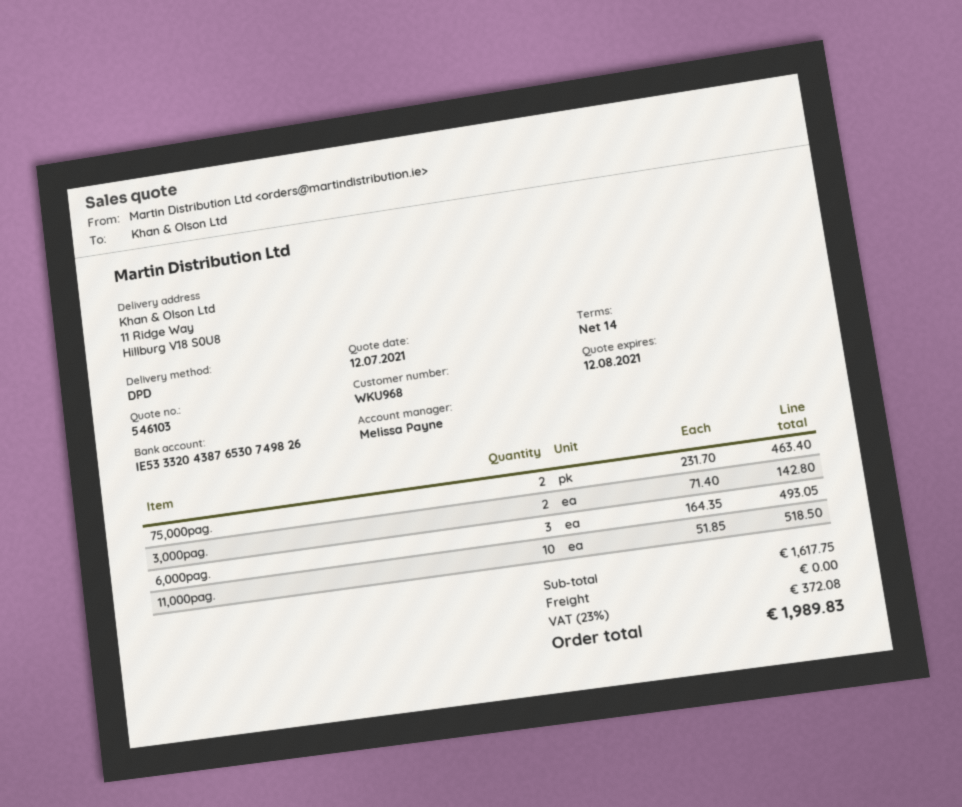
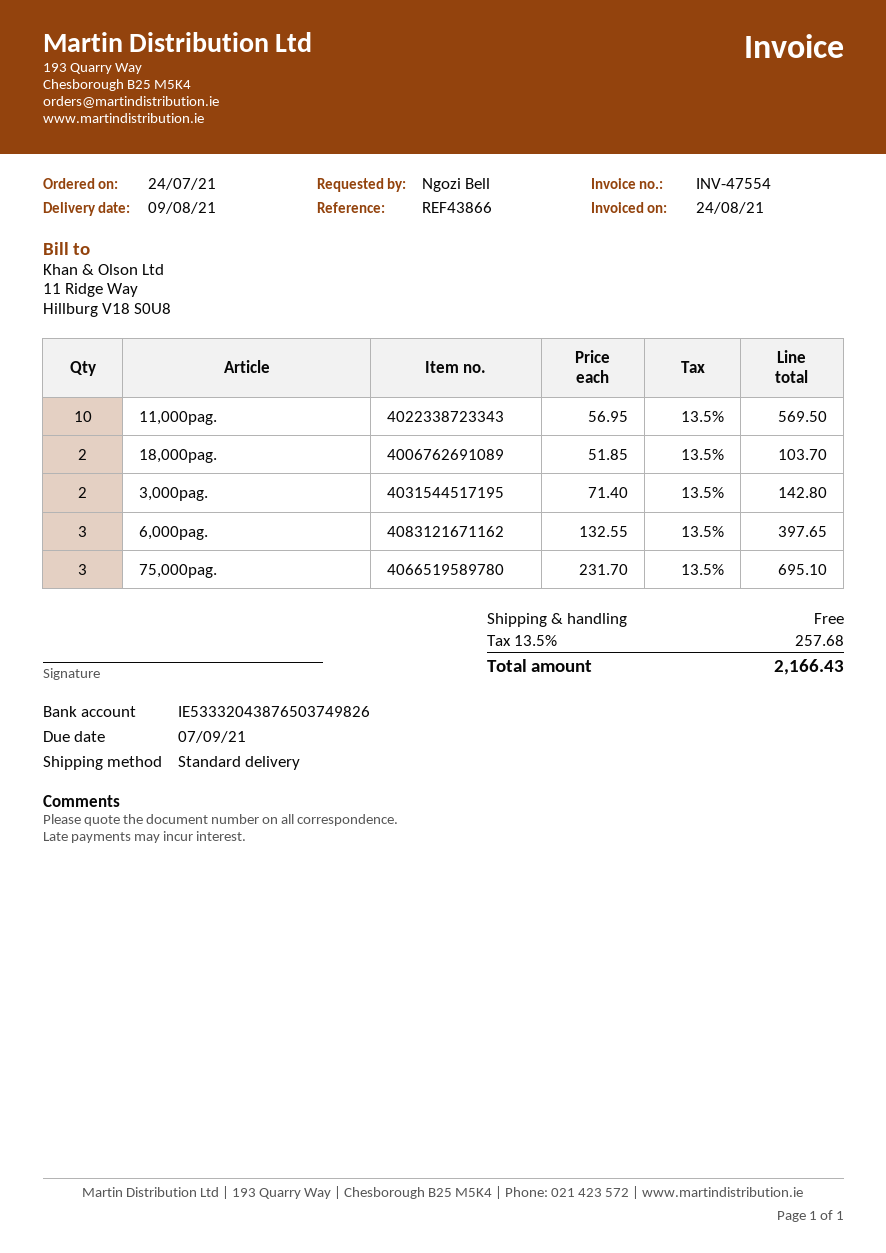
bank account: IE53332043876530749826 -> IE53332043876503749826
shipping method: DPD -> standard
75,000pag.: 2 x 231.70 = 463.40 -> 3 x 231.70 = 695.10
6,000pag.: 3 x 164.35 = 493.05 -> 3 x 132.55 = 397.65
11,000pag.: 10 x 51.85 = 518.50 -> 10 x 56.95 = 569.50
18,000pag.: none -> 2 x 51.85 = 103.70
tax: 23% = 372.08 -> 13.5% = 257.68
total: 1989.83 -> 2166.43

